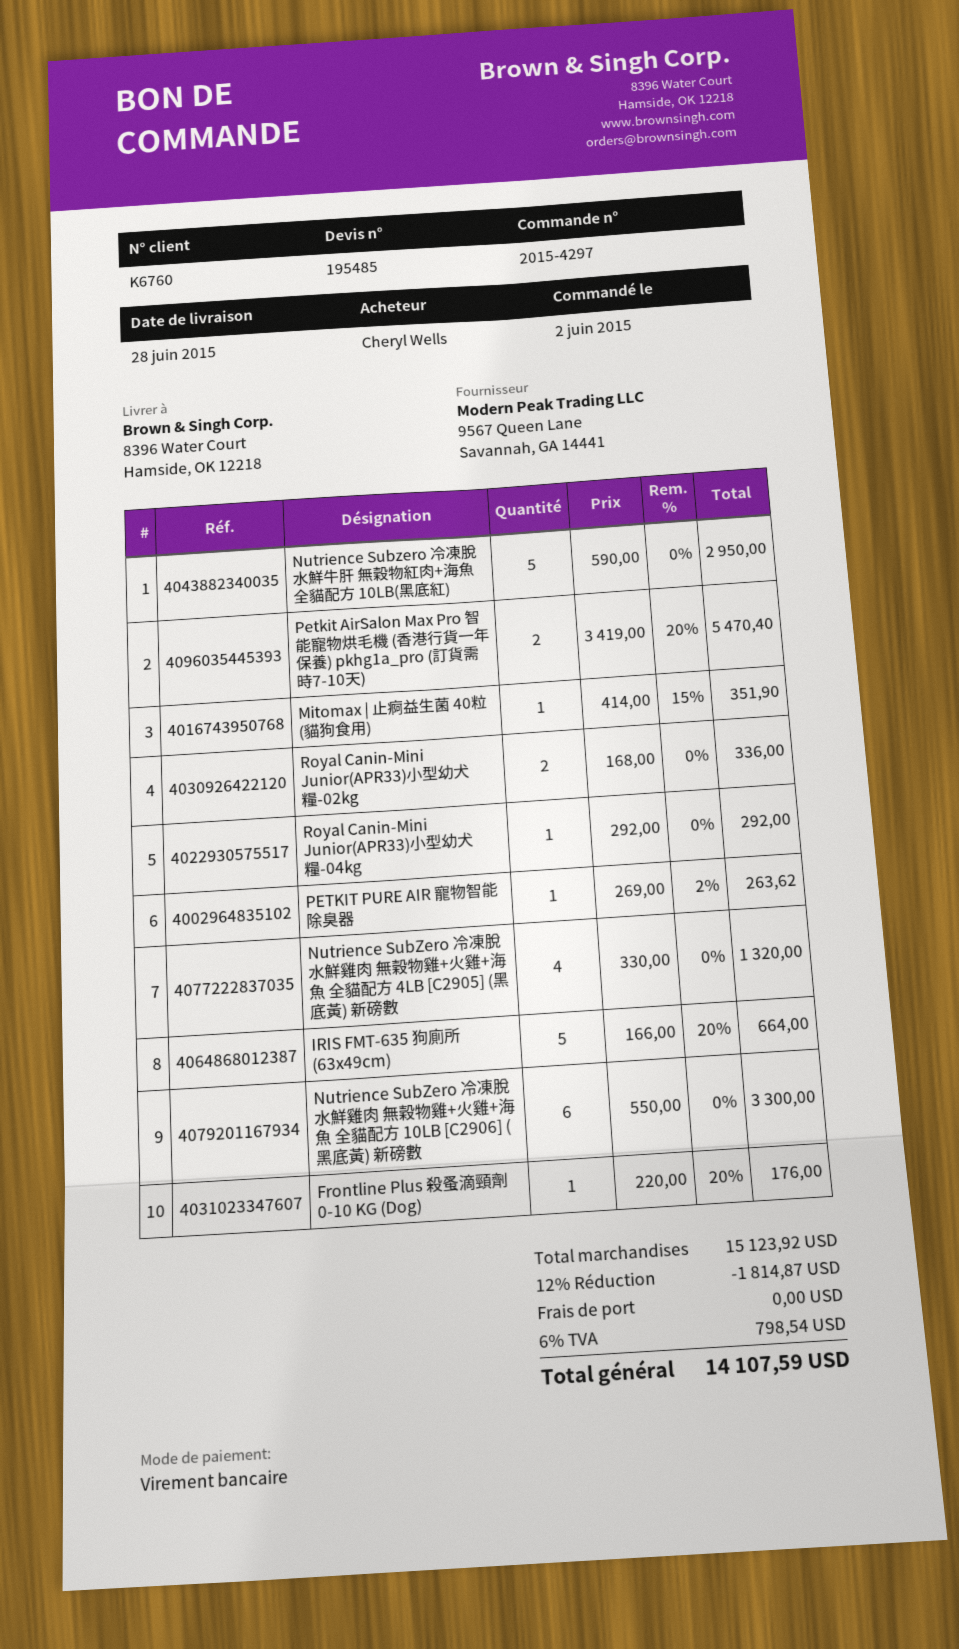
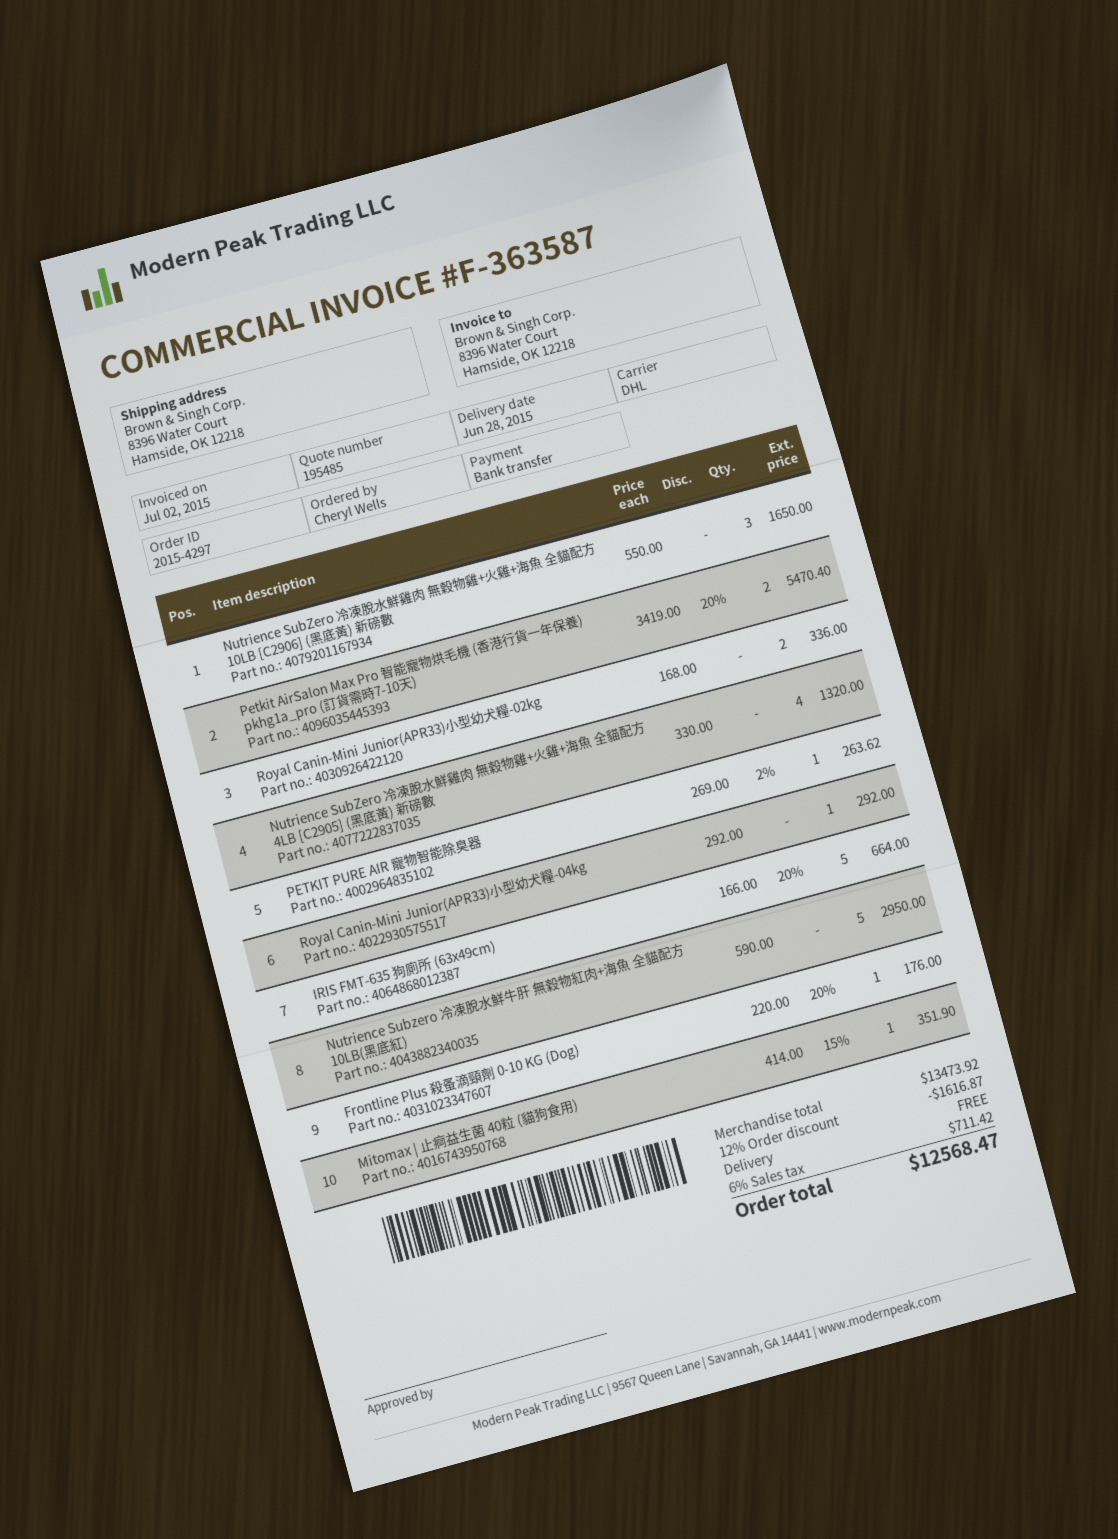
Nutrience SubZero 冷凍脫水鮮雞肉 無穀物雞+火雞+海魚 全貓配方 10LB [C2906] (黑底黃) 新磅數: 6 x 550.00 = 3300.00 -> 3 x 550.00 = 1650.00
subtotal: 15123.92 -> 13473.92
discount: 12% = 1814.87 -> 12% = 1616.87
tax: 6% = 798.54 -> 6% = 711.42
total: 14107.59 -> 12568.47

